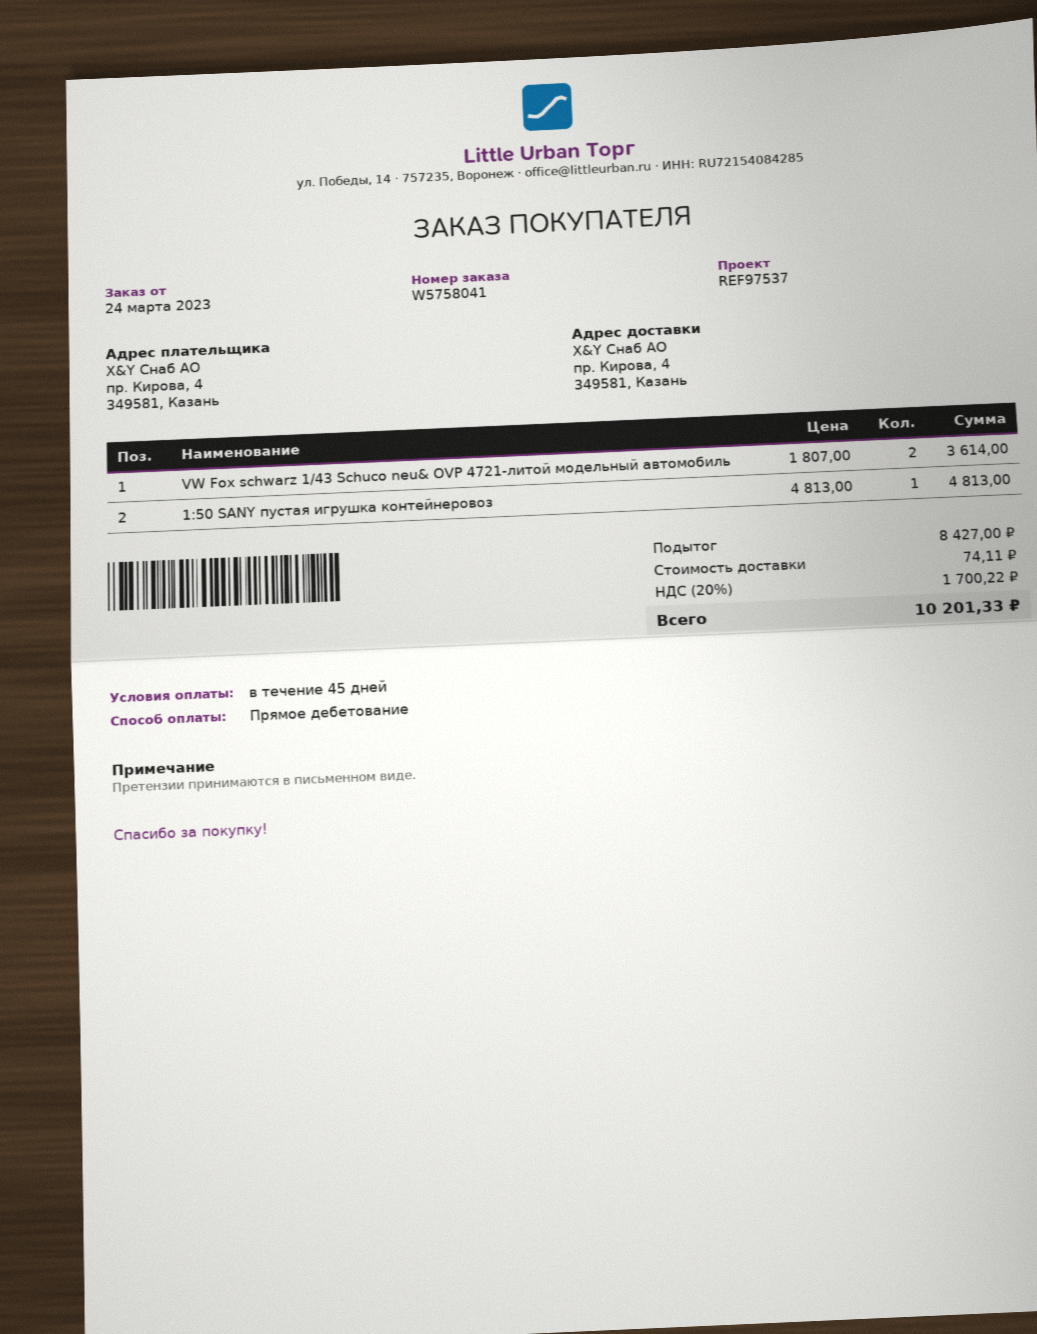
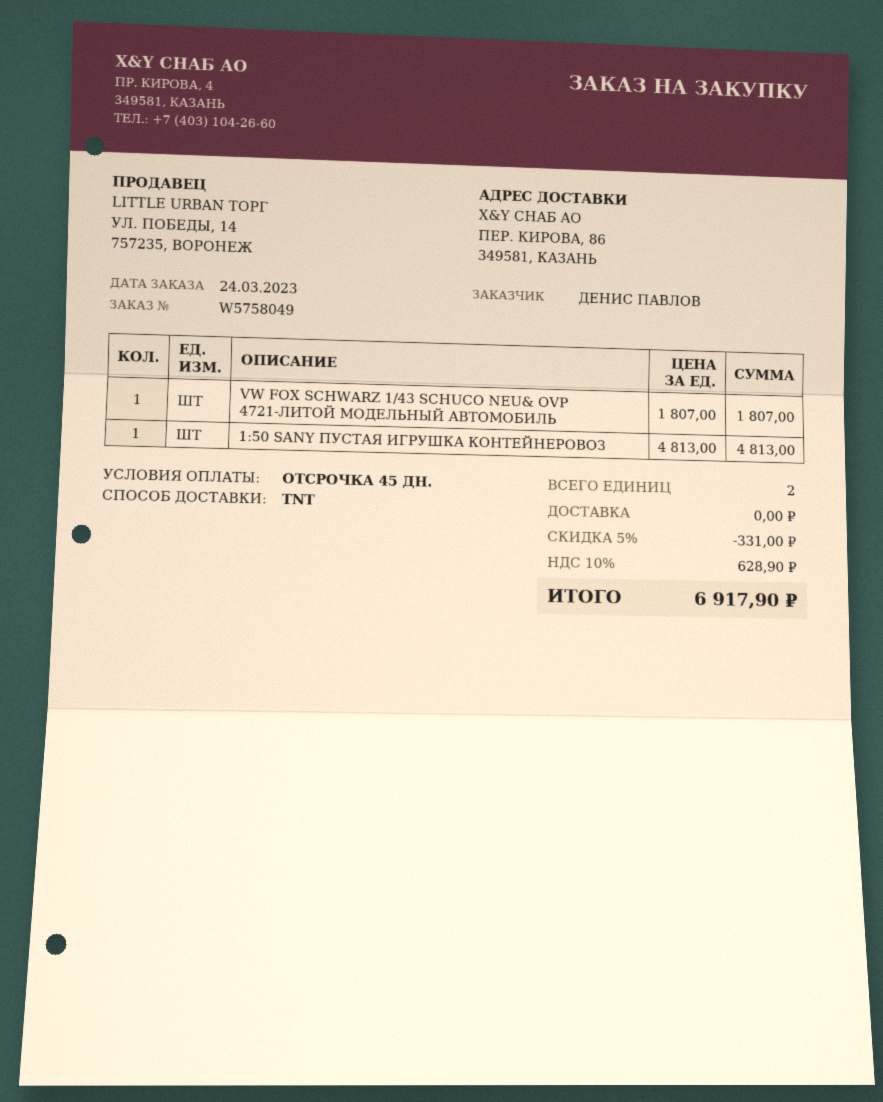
order number: W5758041 -> W5758049
ship to: пр. Кирова, 4, 349581, Казань -> ПЕР. КИРОВА, 86, 349581, КАЗАНЬ
VW Fox schwarz 1/43 Schuco neu& OVP 4721-литой модельный автомобиль: 2 x 1807.00 = 3614.00 -> 1 x 1807.00 = 1807.00
discount: none -> 5% = 331.00
shipping: 74.11 -> 0.00
tax: 20% = 1700.22 -> 10% = 628.90
total: 10201.33 -> 6917.90

